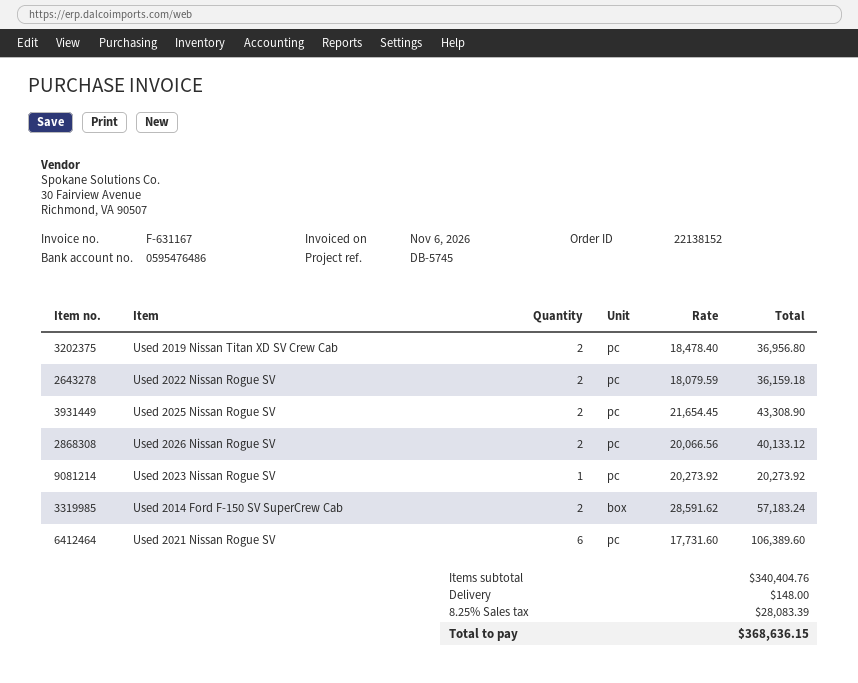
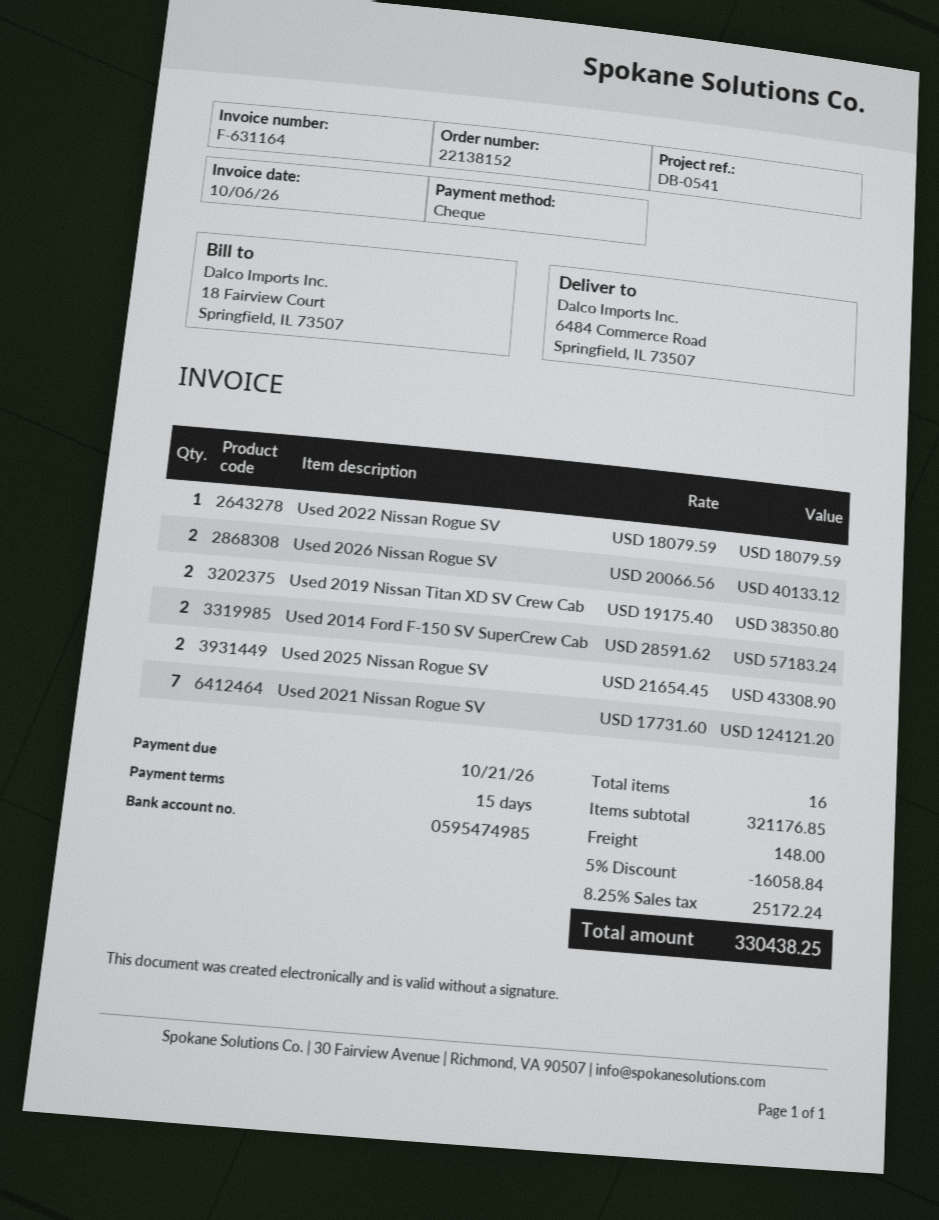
invoice number: F-631167 -> F-631164
invoice date: 2026-11-06 -> 2026-10-06
reference: DB-5745 -> DB-0541
bank account: 0595476486 -> 0595474985
Used 2019 Nissan Titan XD SV Crew Cab: 2 x 18478.40 = 36956.80 -> 2 x 19175.40 = 38350.80
Used 2022 Nissan Rogue SV: 2 x 18079.59 = 36159.18 -> 1 x 18079.59 = 18079.59
Used 2023 Nissan Rogue SV: 1 x 20273.92 = 20273.92 -> none
Used 2021 Nissan Rogue SV: 6 x 17731.60 = 106389.60 -> 7 x 17731.60 = 124121.20
subtotal: 340404.76 -> 321176.85
discount: none -> 5% = 16058.84
tax: 8.25% = 28083.39 -> 8.25% = 25172.24
total: 368636.15 -> 330438.25

